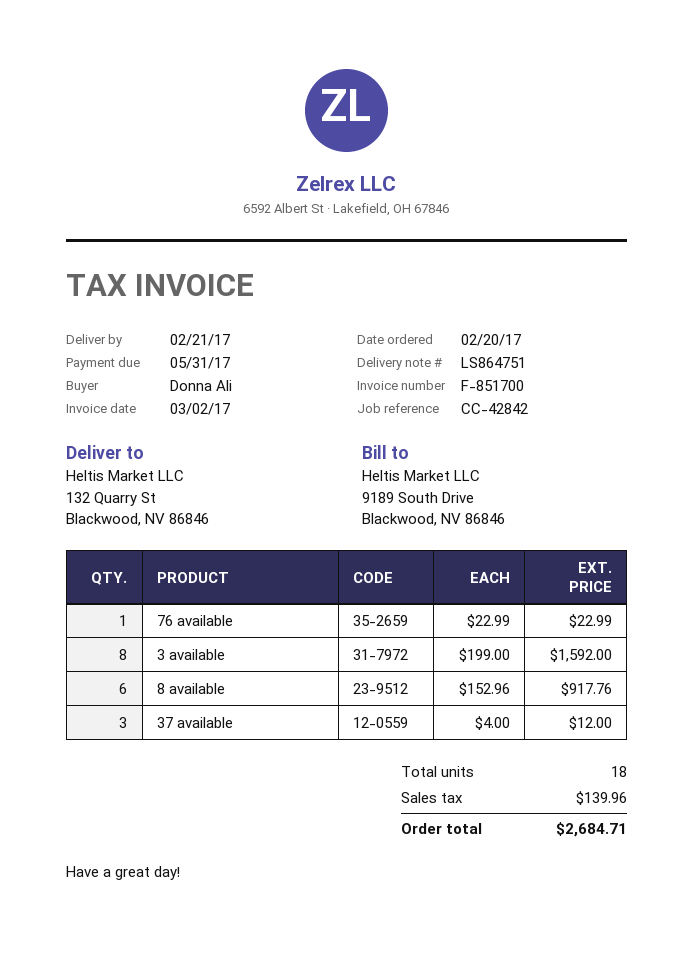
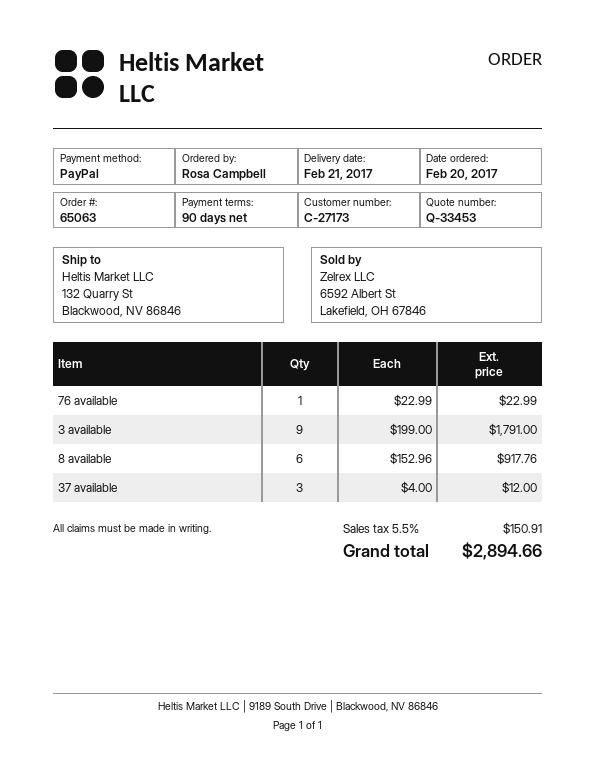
ordered by: Donna Ali -> Rosa Campbell
3 available: 8 x 199.00 = 1592.00 -> 9 x 199.00 = 1791.00
tax: 139.96 -> 150.91
total: 2684.71 -> 2894.66

